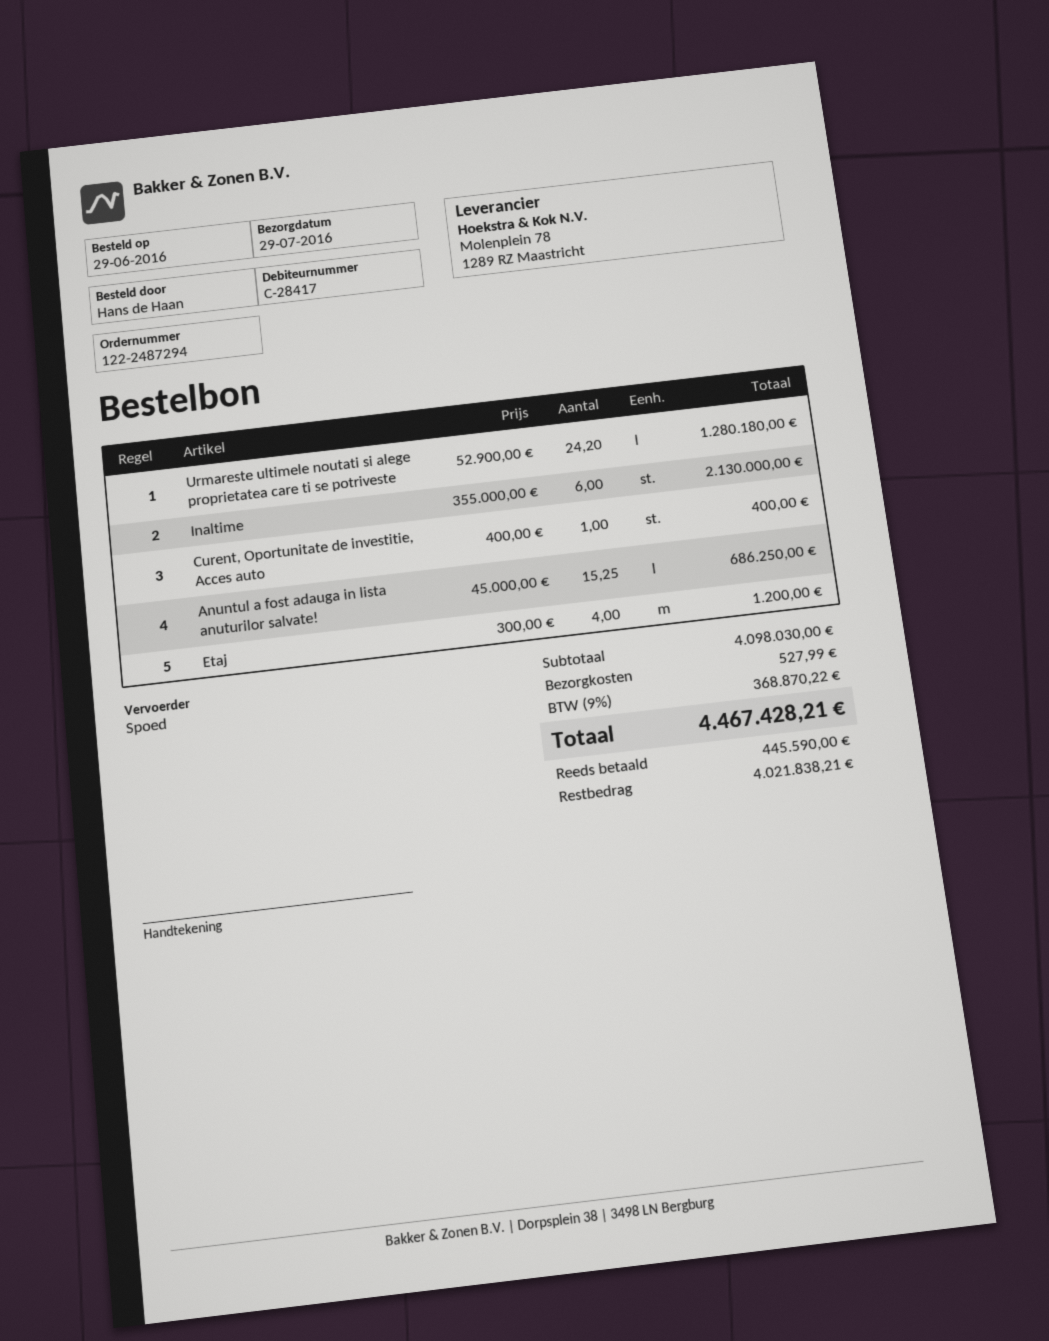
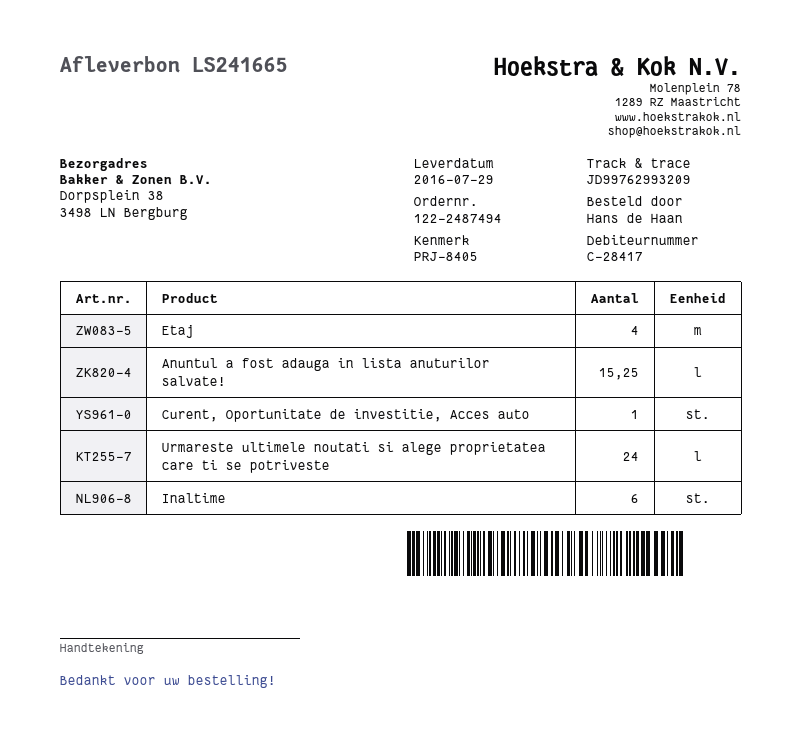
order number: 122-2487294 -> 122-2487494
Urmareste ultimele noutati si alege proprietatea care ti se potriveste: 24.2 -> 24

